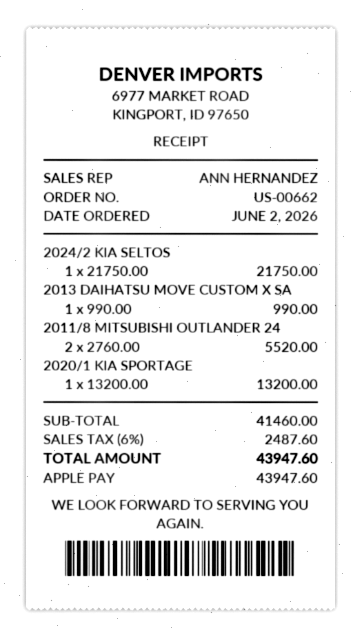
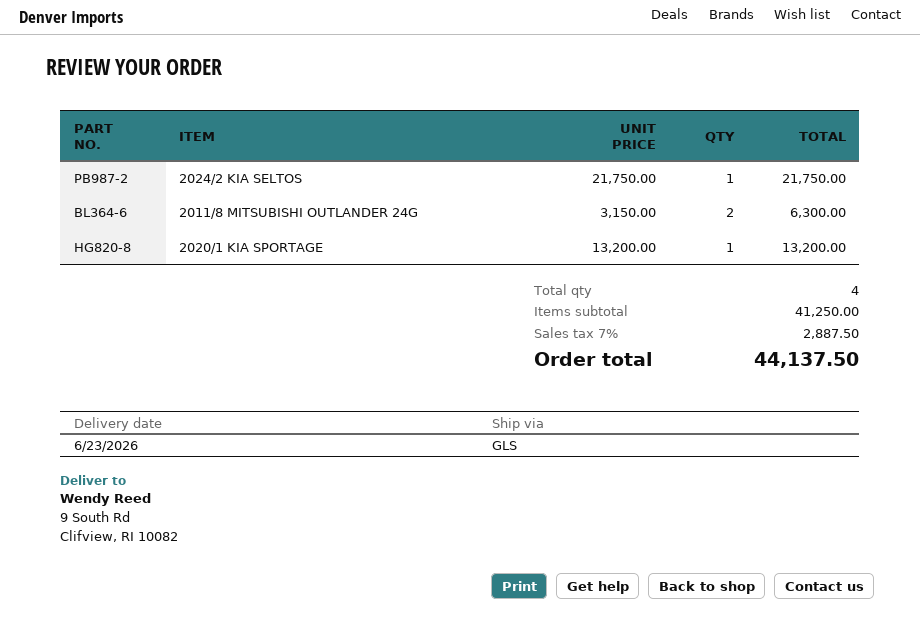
2013 DAIHATSU MOVE CUSTOM X SA: 1 x 990.00 = 990.00 -> none
2011/8 MITSUBISHI OUTLANDER 24: 2 x 2760.00 = 5520.00 -> 2 x 3150.00 = 6300.00
subtotal: 41460.00 -> 41250.00
tax: 6% = 2487.60 -> 7% = 2887.50
total: 43947.60 -> 44137.50

